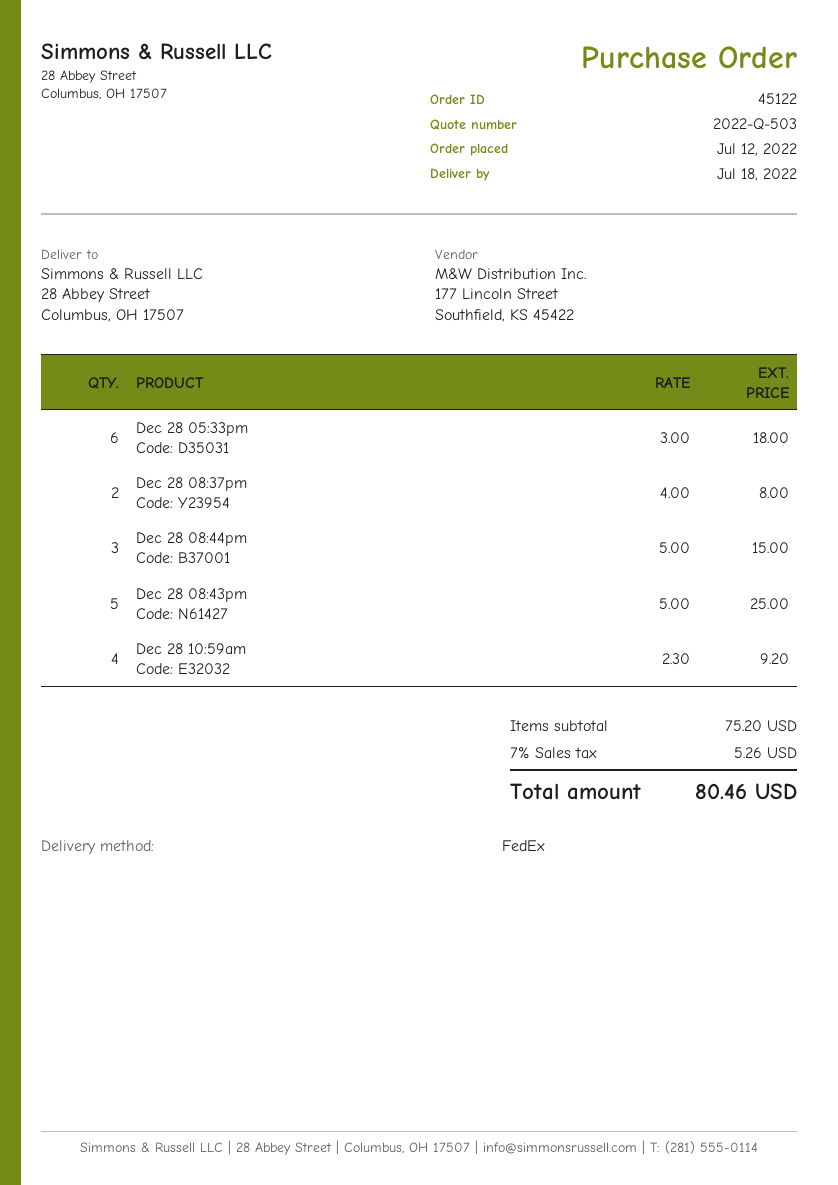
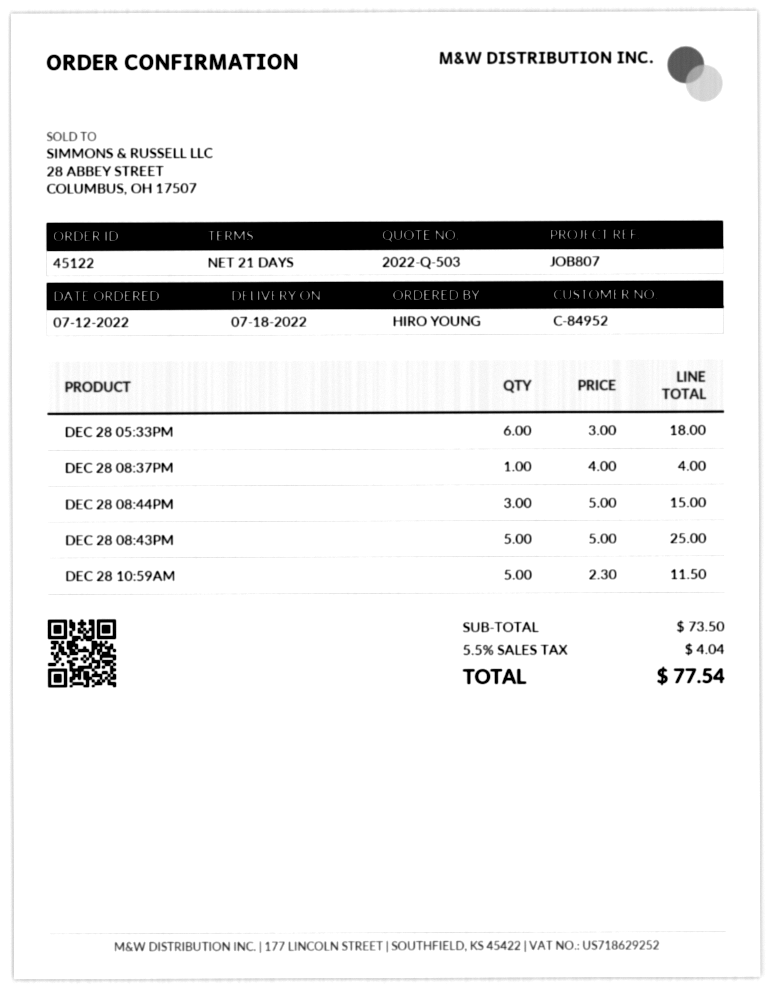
Dec 28 08:37pm: 2 x 4.00 = 8.00 -> 1 x 4.00 = 4.00
Dec 28 10:59am: 4 x 2.30 = 9.20 -> 5 x 2.30 = 11.50
subtotal: 75.20 -> 73.50
tax: 7% = 5.26 -> 5.5% = 4.04
total: 80.46 -> 77.54

